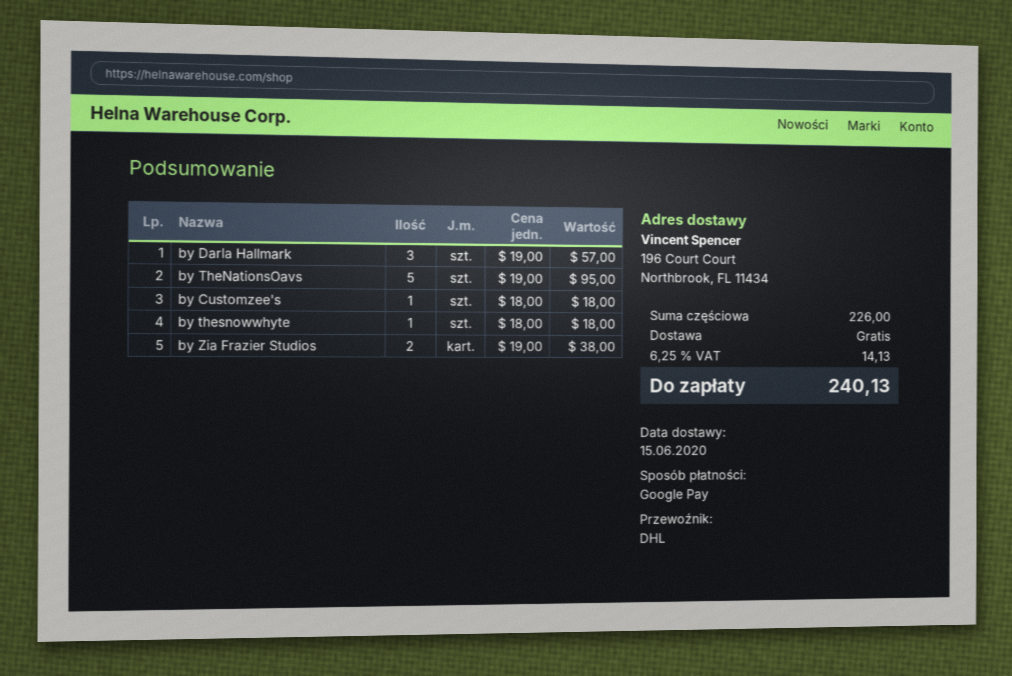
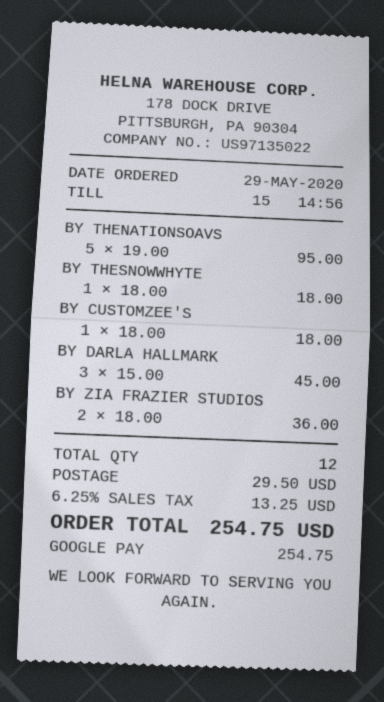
by Darla Hallmark: 3 x 19.00 = 57.00 -> 3 x 15.00 = 45.00
by Zia Frazier Studios: 2 x 19.00 = 38.00 -> 2 x 18.00 = 36.00
shipping: 0.00 -> 29.50
tax: 6.25% = 14.13 -> 6.25% = 13.25
total: 240.13 -> 254.75

